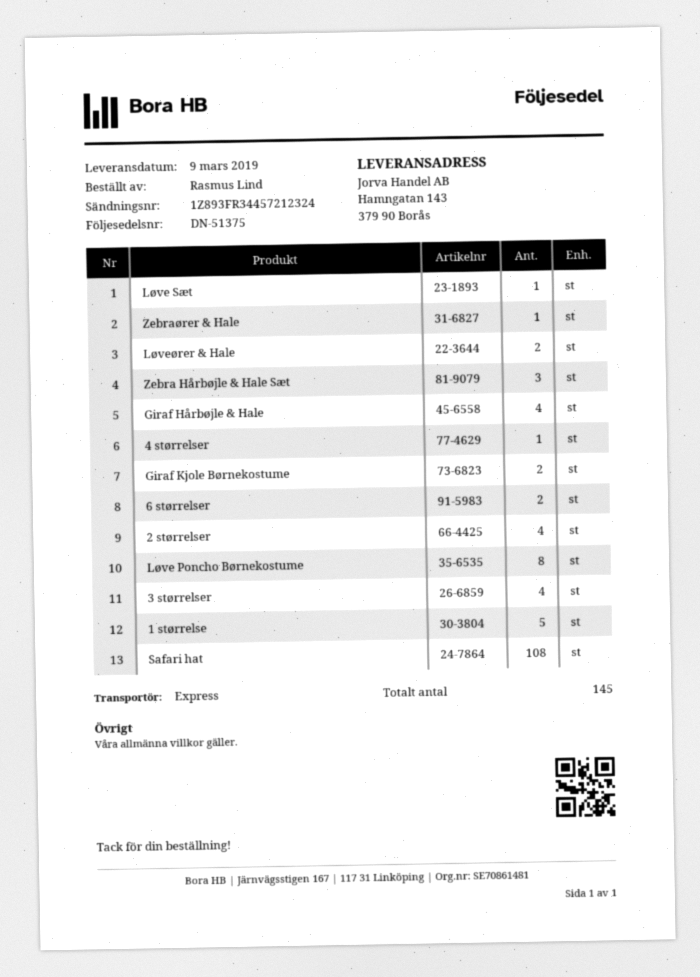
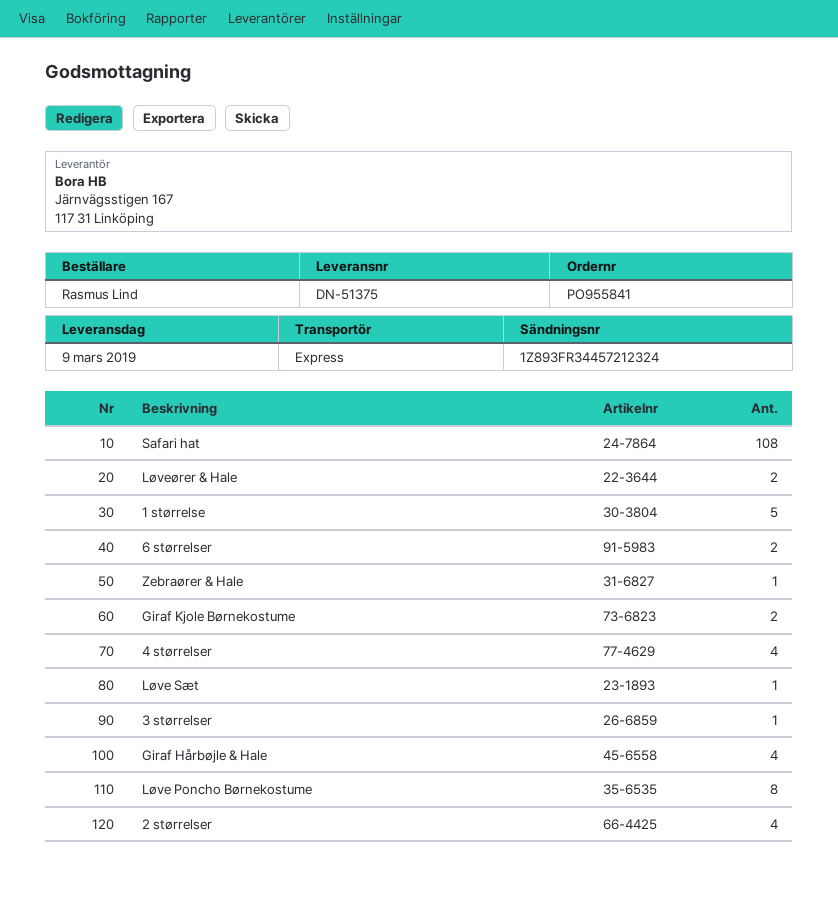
Zebra Hårbøjle & Hale Sæt: 3 -> none
4 størrelser: 1 -> 4
3 størrelser: 4 -> 1

